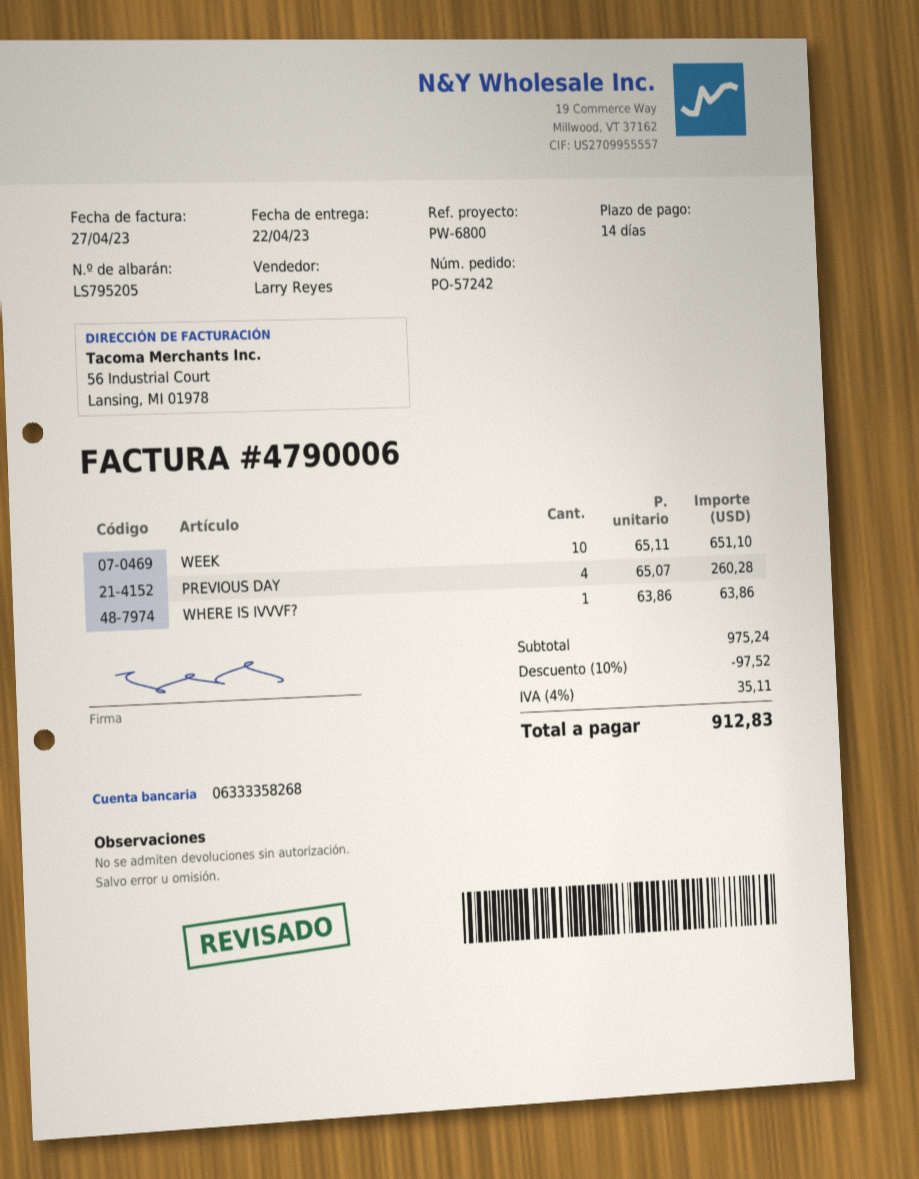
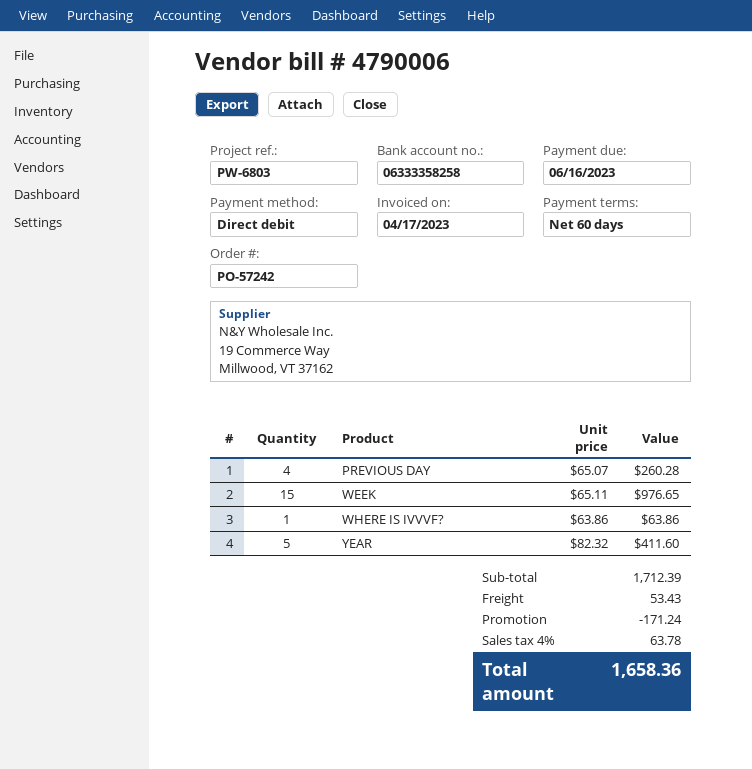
invoice date: 2023-04-27 -> 2023-04-17
payment terms: 14 days -> 60 days
reference: PW-6800 -> PW-6803
bank account: 06333358268 -> 06333358258
WEEK: 10 x 65.11 = 651.10 -> 15 x 65.11 = 976.65
YEAR: none -> 5 x 82.32 = 411.60
subtotal: 975.24 -> 1712.39
discount: 97.52 -> 171.24
shipping: none -> 53.43
tax: 4% = 35.11 -> 4% = 63.78
total: 912.83 -> 1658.36

